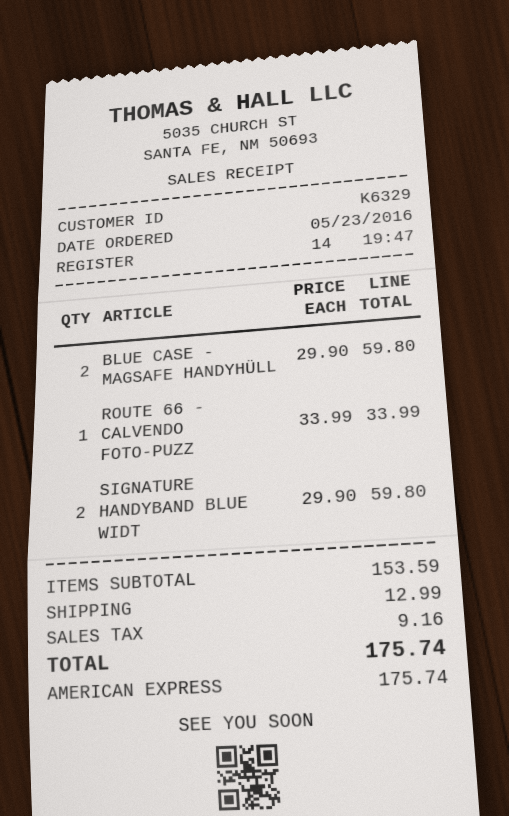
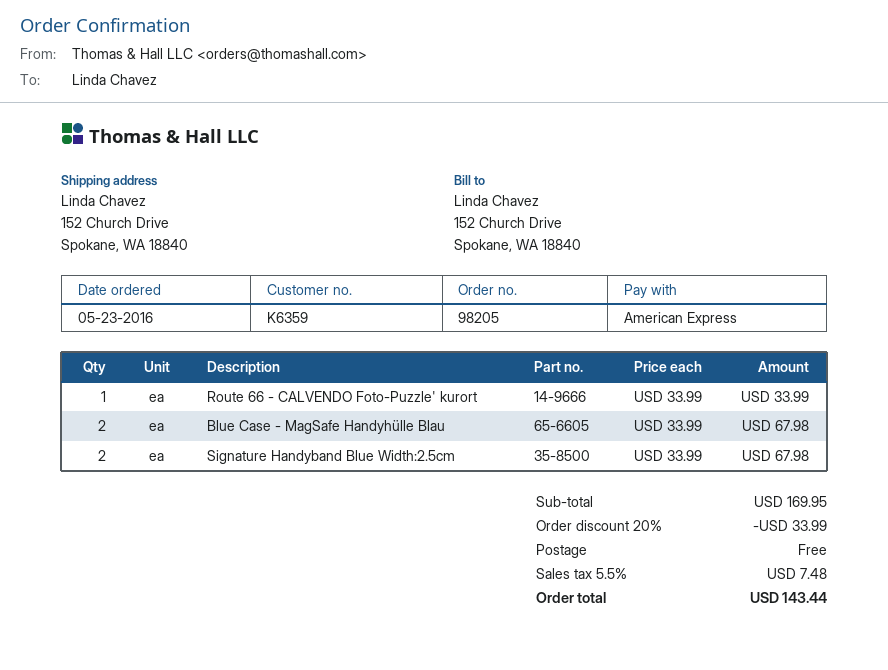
customer number: K6329 -> K6359
BLUE CASE - MAGSAFE HANDYHÜLL: 2 x 29.90 = 59.80 -> 2 x 33.99 = 67.98
SIGNATURE HANDYBAND BLUE WIDT: 2 x 29.90 = 59.80 -> 2 x 33.99 = 67.98
subtotal: 153.59 -> 169.95
discount: none -> 20% = 33.99
shipping: 12.99 -> 0.00
tax: 9.16 -> 7.48
total: 175.74 -> 143.44

